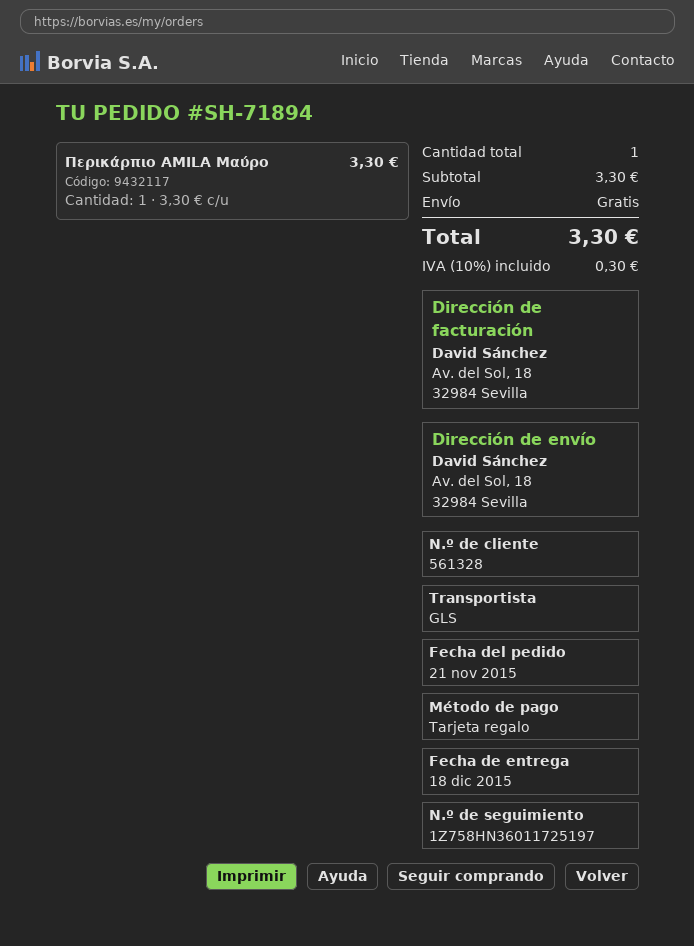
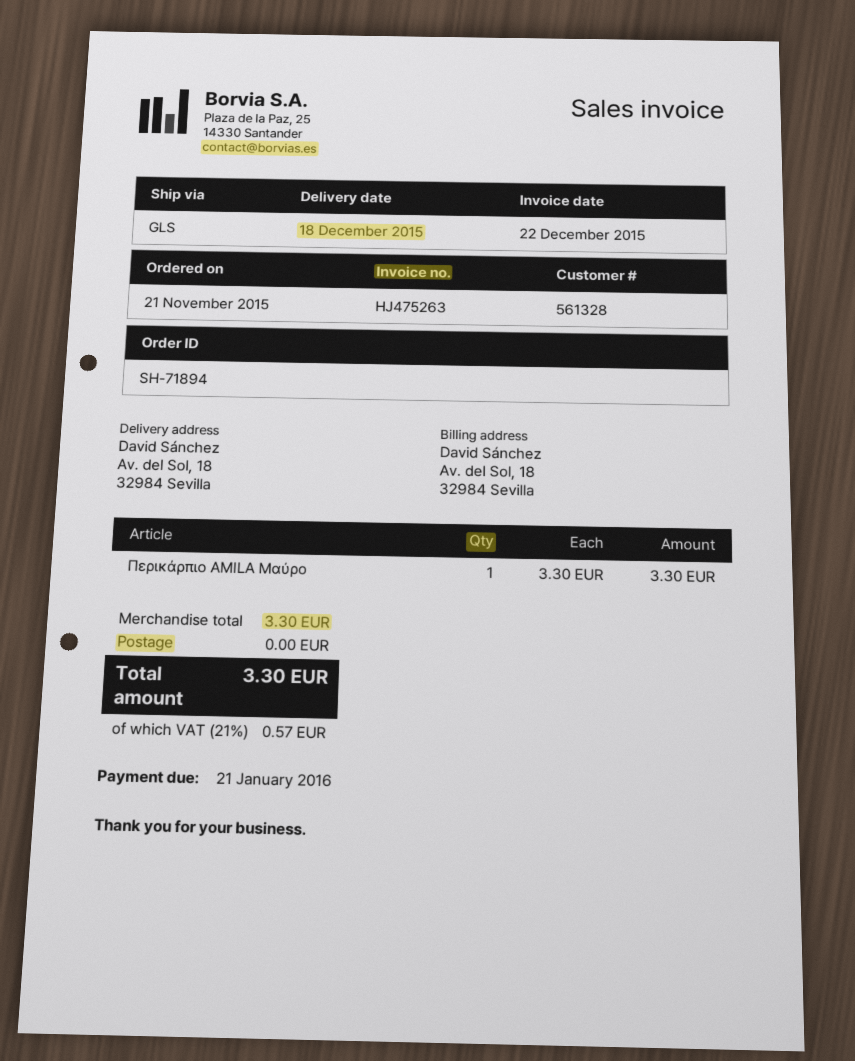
tax: 10% = 0.30 -> 21% = 0.57

